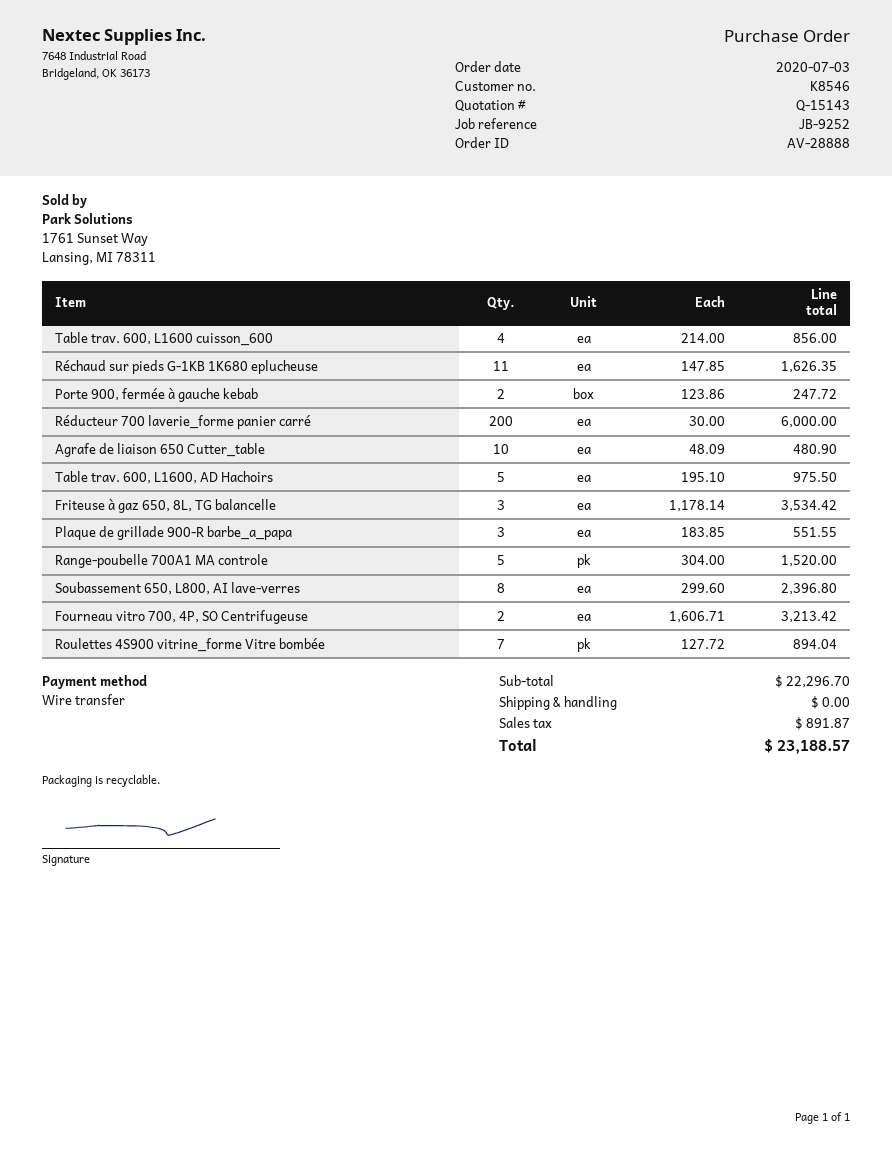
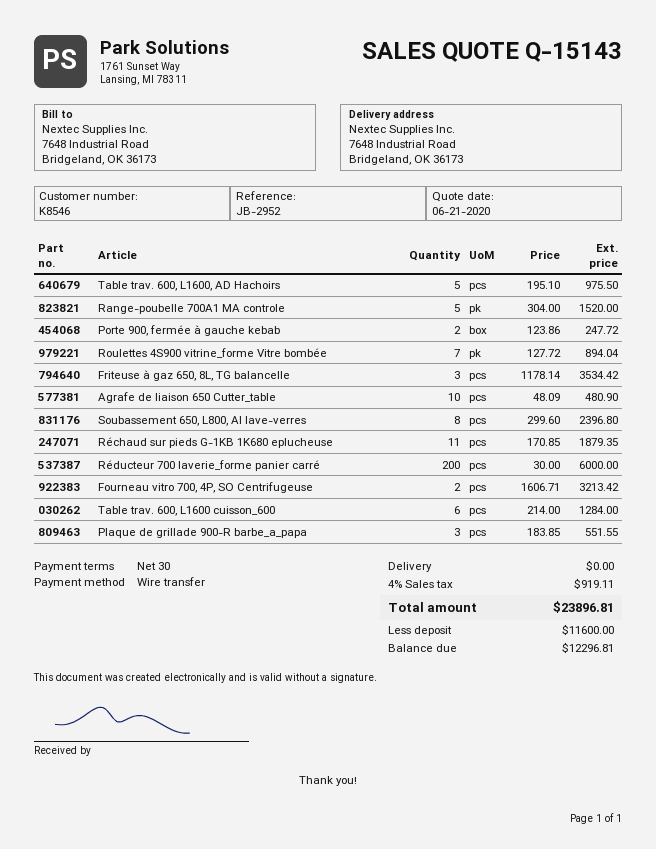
reference: JB-9252 -> JB-2952
Table trav. 600, L1600 cuisson_600: 4 x 214.00 = 856.00 -> 6 x 214.00 = 1284.00
Réchaud sur pieds G-1KB 1K680 eplucheuse: 11 x 147.85 = 1626.35 -> 11 x 170.85 = 1879.35
tax: 891.87 -> 919.11
total: 23188.57 -> 23896.81

